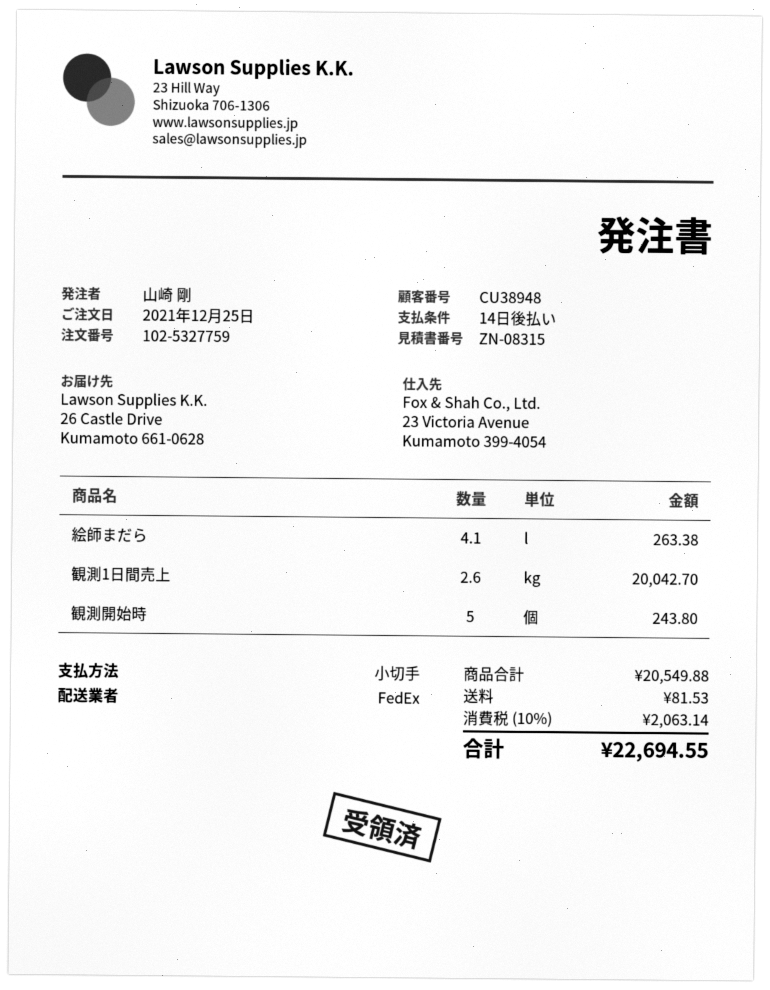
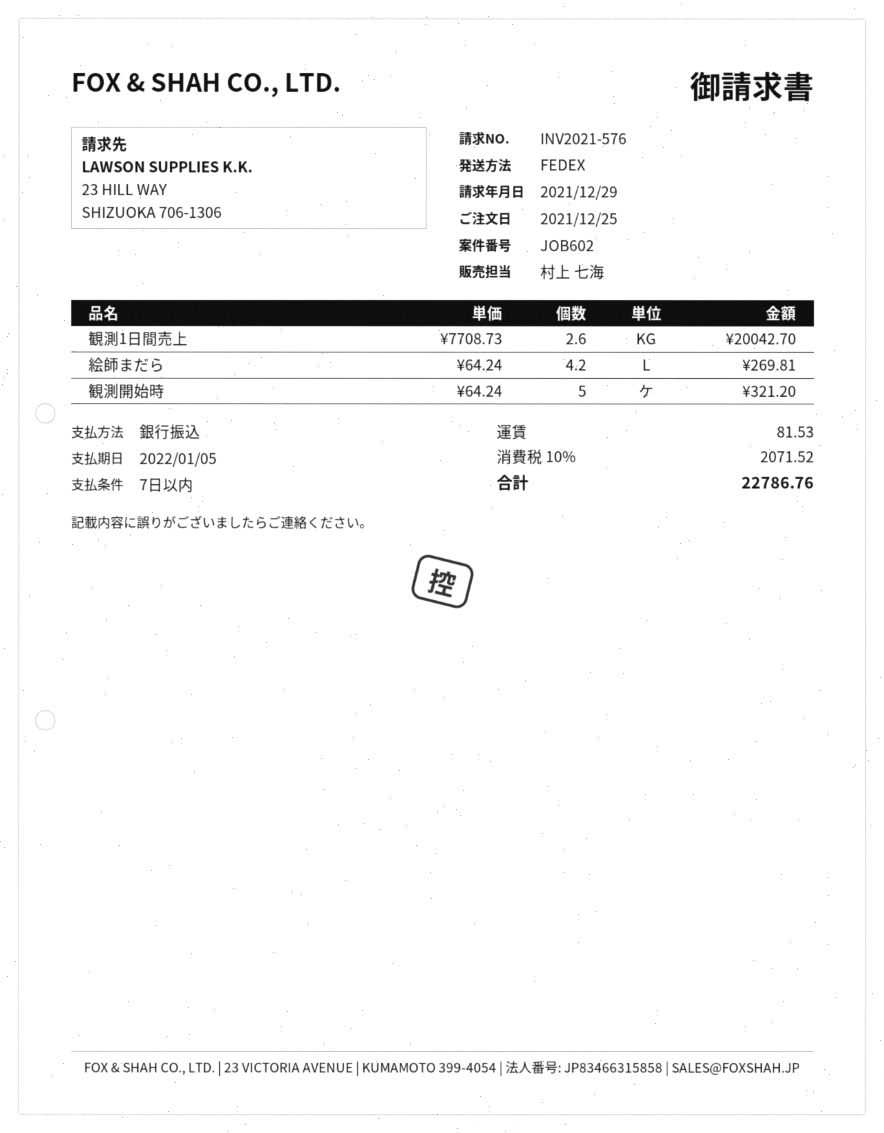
payment terms: 14 days -> 7 days
payment method: cheque -> bank transfer
絵師まだら: 4.1 for 263.38 -> 4.2 for 269.81
観測開始時: 5 for 243.80 -> 5 for 321.20
tax: 10% = 2063.14 -> 10% = 2071.52
total: 22694.55 -> 22786.76

